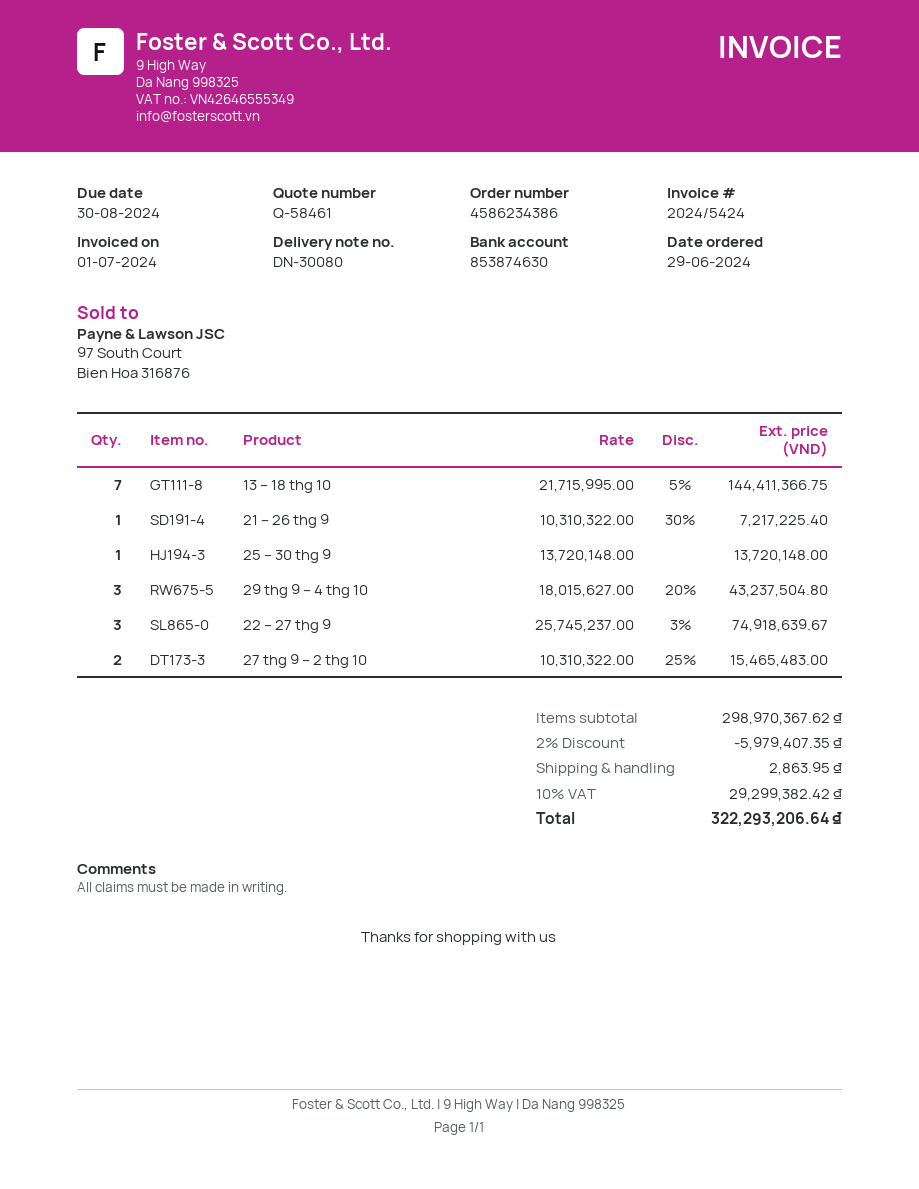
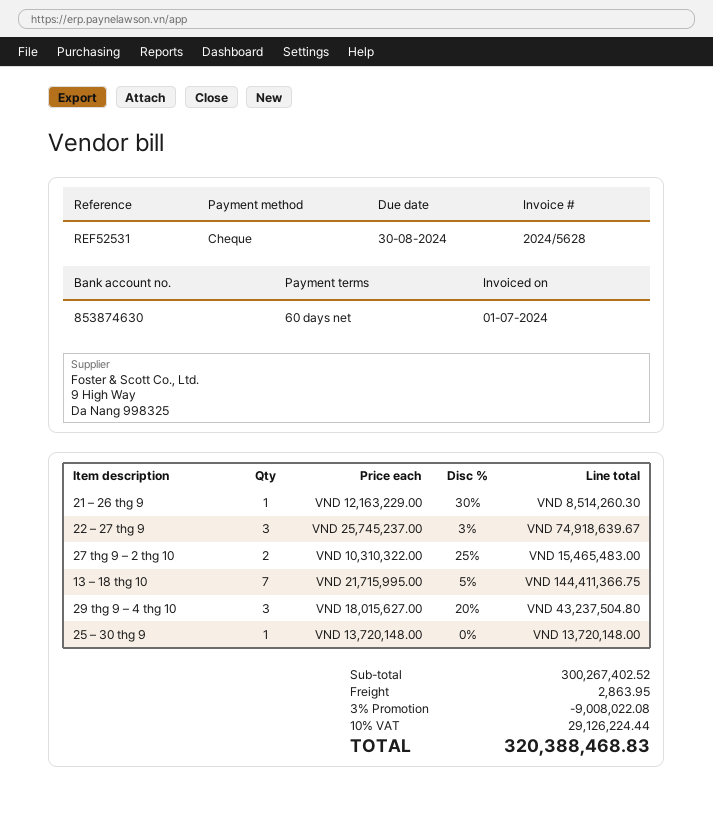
invoice number: 2024/5424 -> 2024/5628
21 – 26 thg 9: 1 x 10310322.00 - 30% = 7217225.40 -> 1 x 12163229.00 - 30% = 8514260.30
subtotal: 298970367.62 -> 300267402.52
discount: 2% = 5979407.35 -> 3% = 9008022.08
tax: 10% = 29299382.42 -> 10% = 29126224.44
total: 322293206.64 -> 320388468.83

